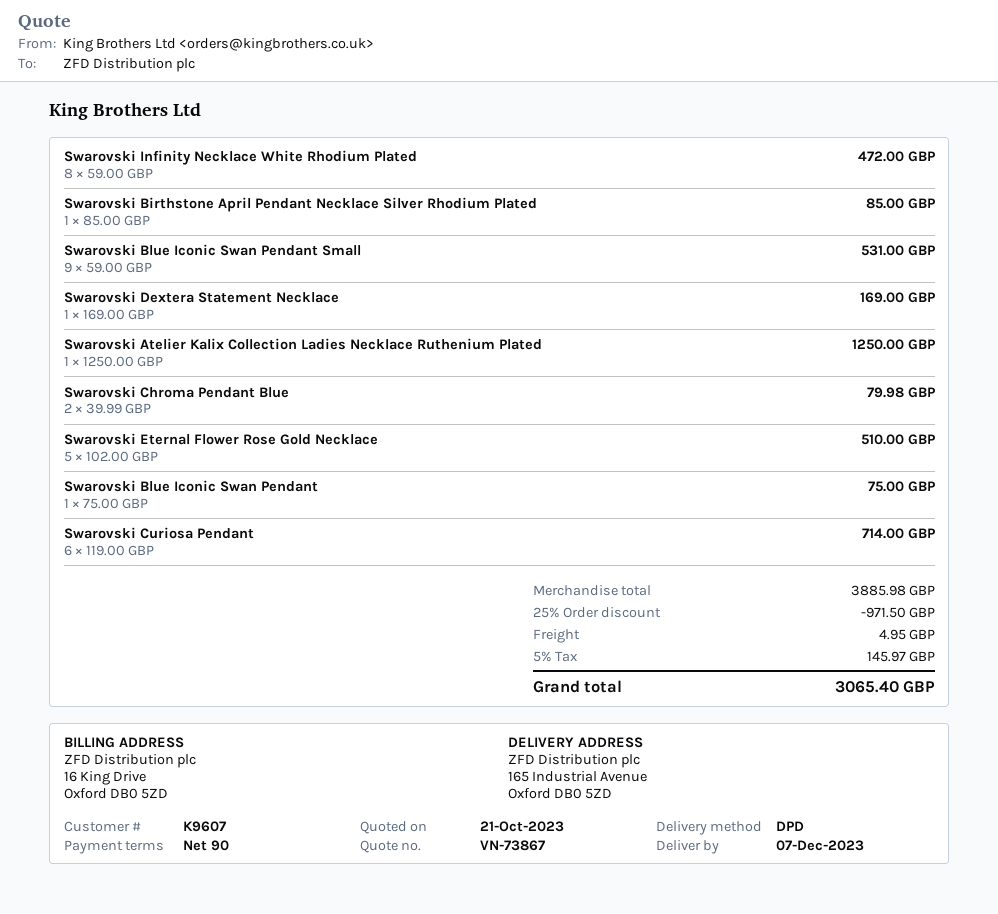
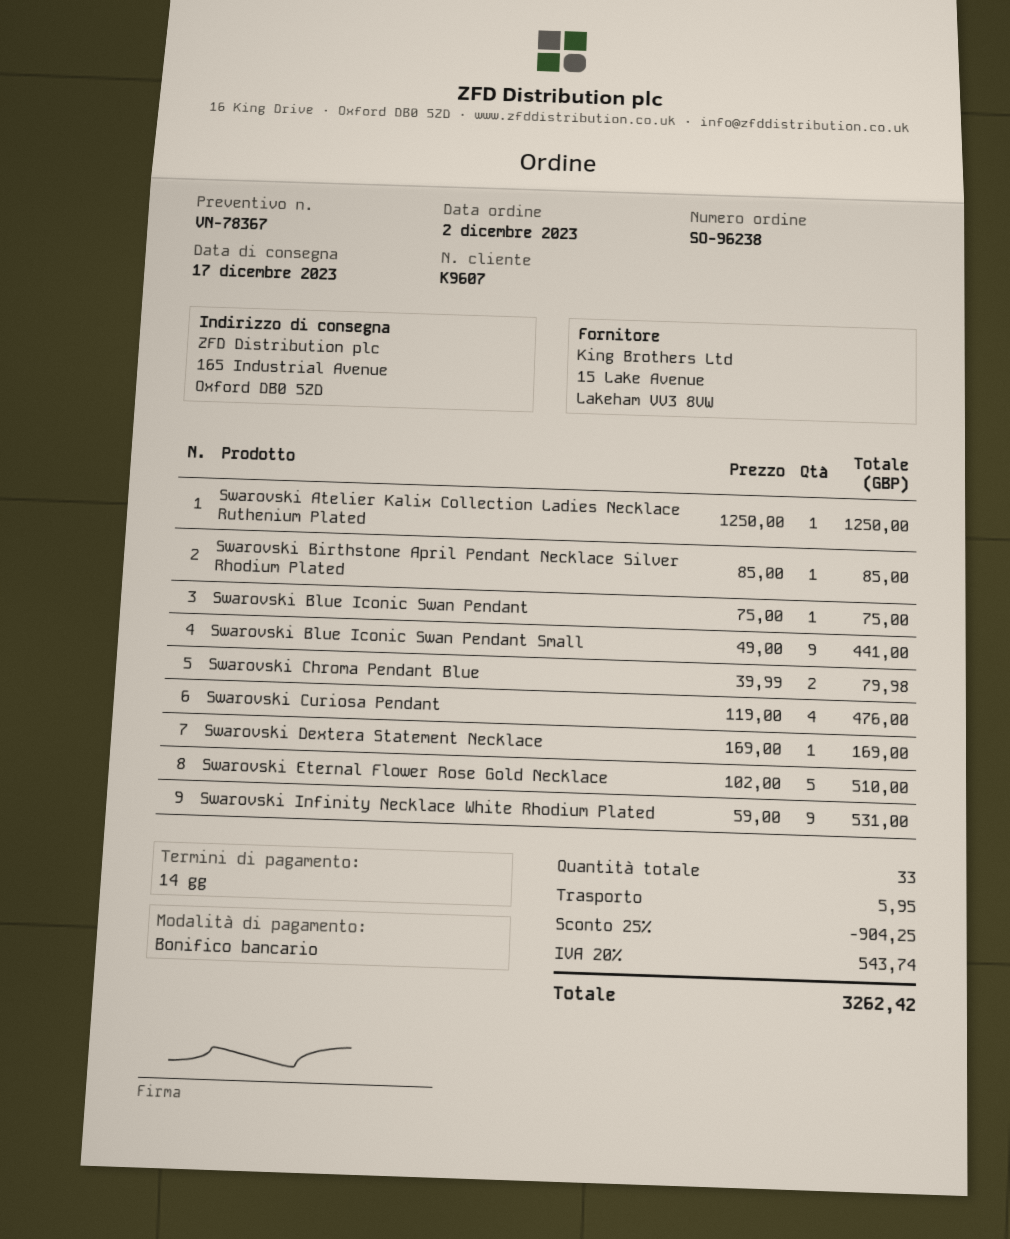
quote number: VN-73867 -> VN-78367
delivery date: 2023-12-07 -> 2023-12-17
payment terms: 90 days -> 14 days
Swarovski Infinity Necklace White Rhodium Plated: 8 x 59.00 = 472.00 -> 9 x 59.00 = 531.00
Swarovski Blue Iconic Swan Pendant Small: 9 x 59.00 = 531.00 -> 9 x 49.00 = 441.00
Swarovski Curiosa Pendant: 6 x 119.00 = 714.00 -> 4 x 119.00 = 476.00
discount: 25% = 971.50 -> 25% = 904.25
shipping: 4.95 -> 5.95
tax: 5% = 145.97 -> 20% = 543.74
total: 3065.40 -> 3262.42

